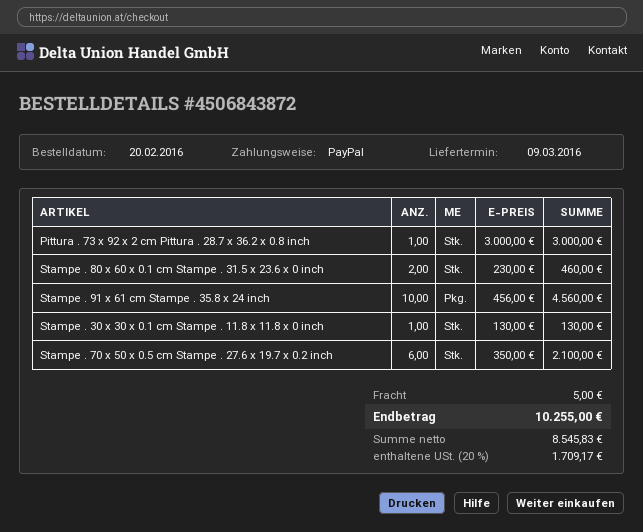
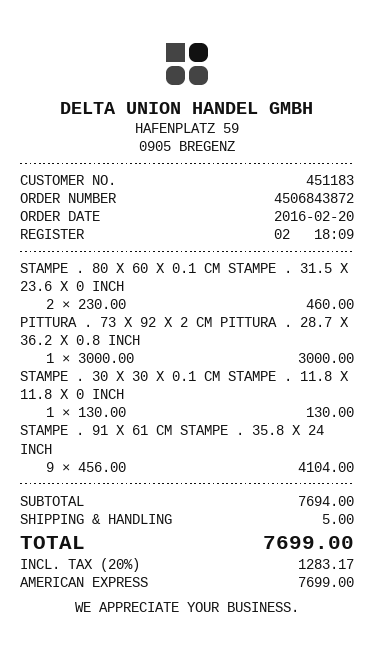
payment method: PayPal -> American Express
Stampe . 91 x 61 cm Stampe . 35.8 x 24 inch: 10 x 456.00 = 4560.00 -> 9 x 456.00 = 4104.00
Stampe . 70 x 50 x 0.5 cm Stampe . 27.6 x 19.7 x 0.2 inch: 6 x 350.00 = 2100.00 -> none
tax: 20% = 1709.17 -> 20% = 1283.17
total: 10255.00 -> 7699.00

